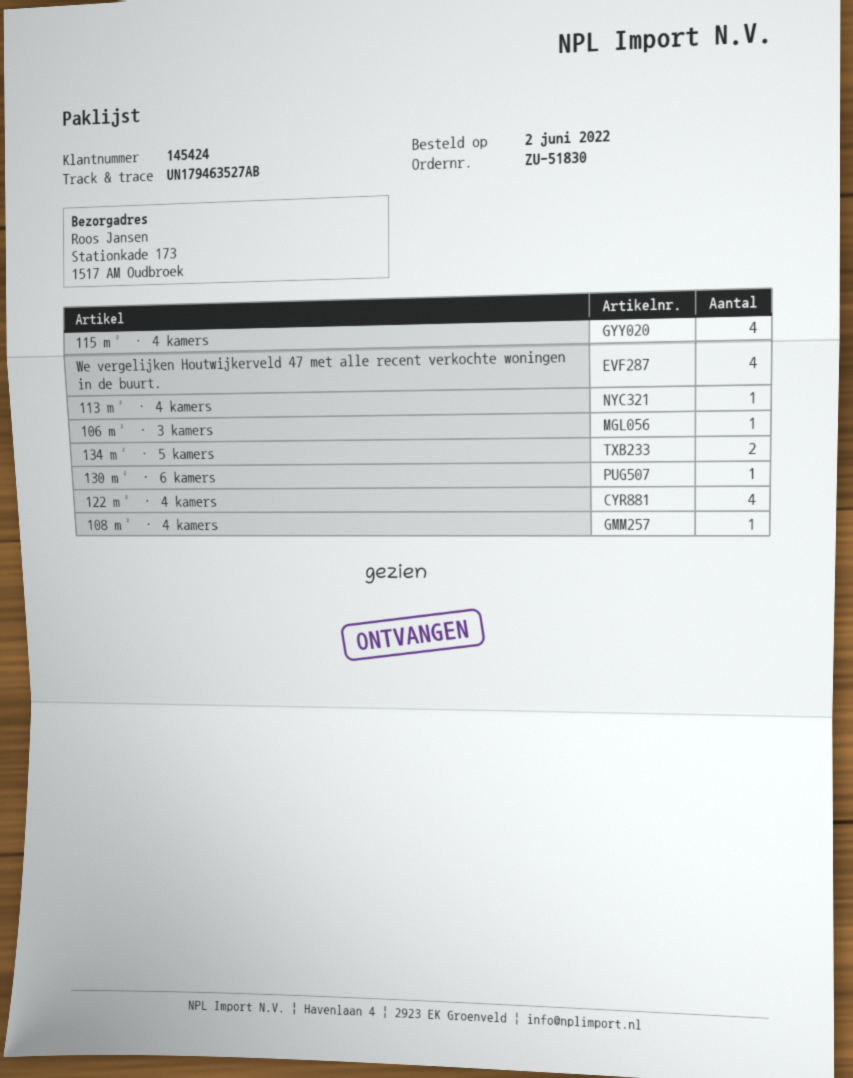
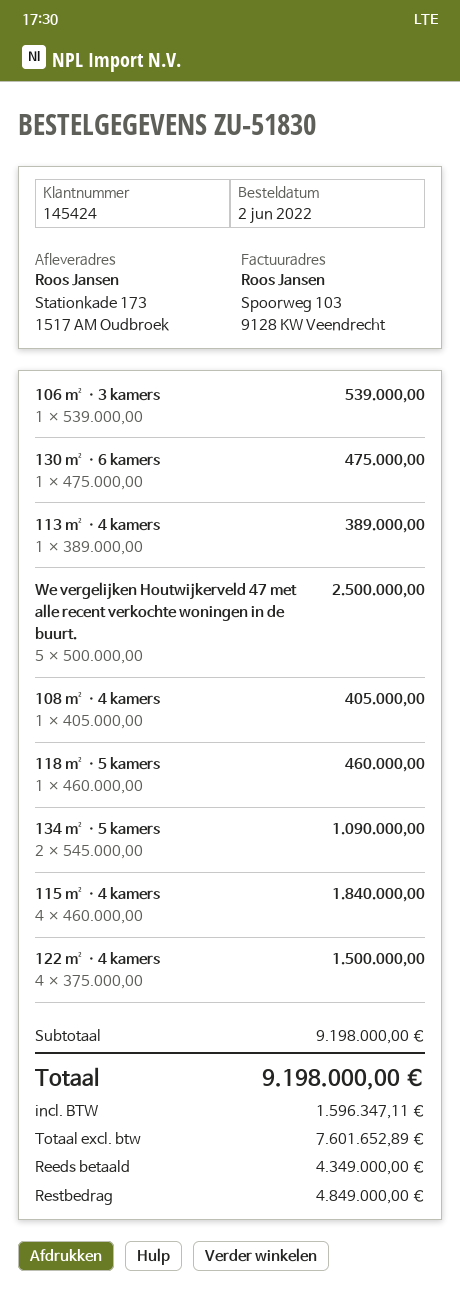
We vergelijken Houtwijkerveld 47 met alle recent verkochte woningen in de buurt.: 4 -> 5
118 m² · 5 kamers: none -> 1

